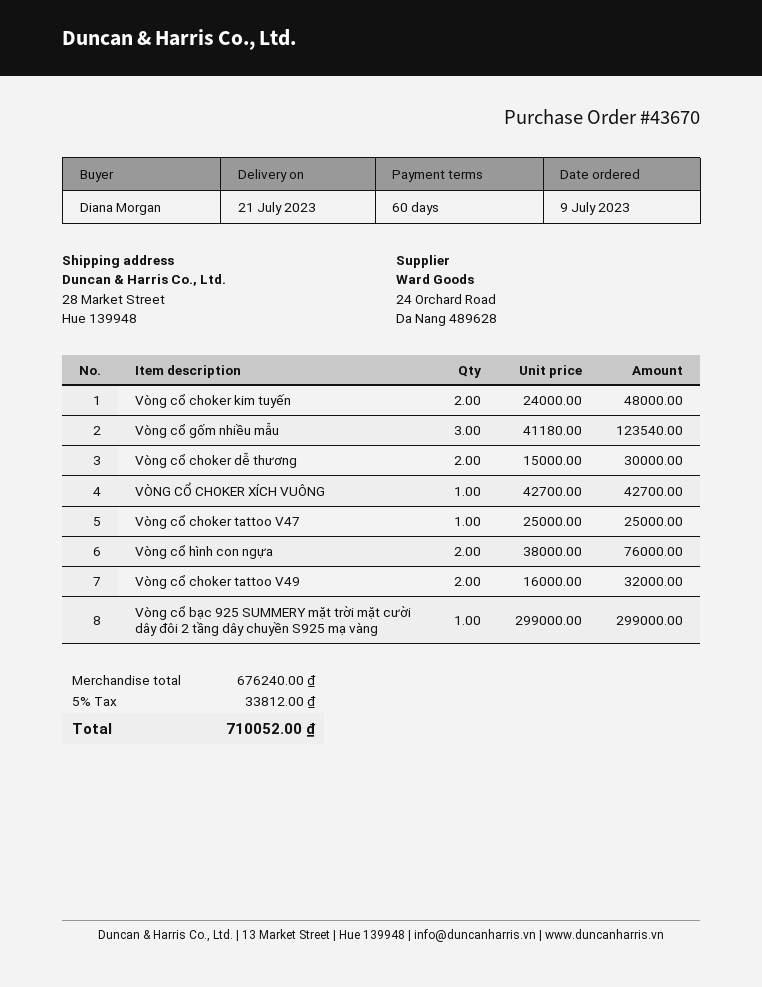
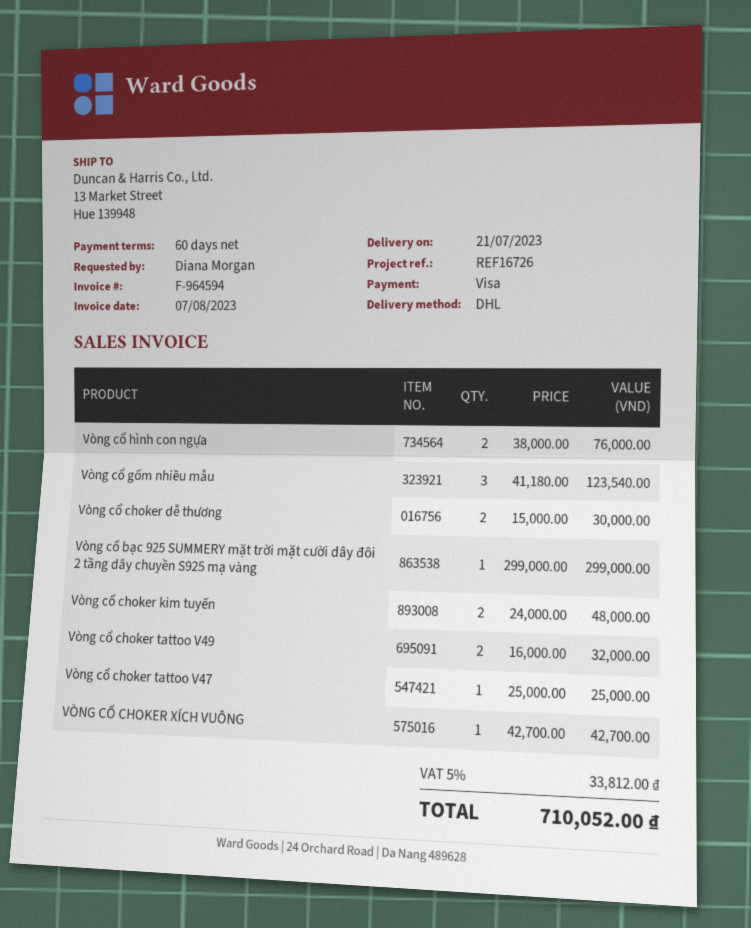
ship to: 28 Market Street, Hue 139948 -> 13 Market Street, Hue 139948

